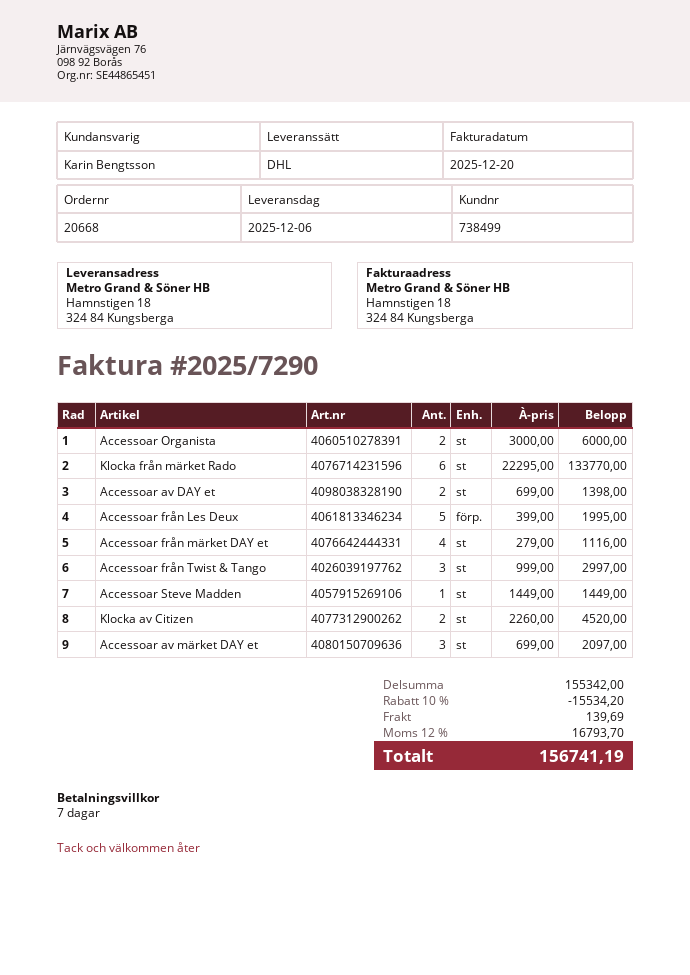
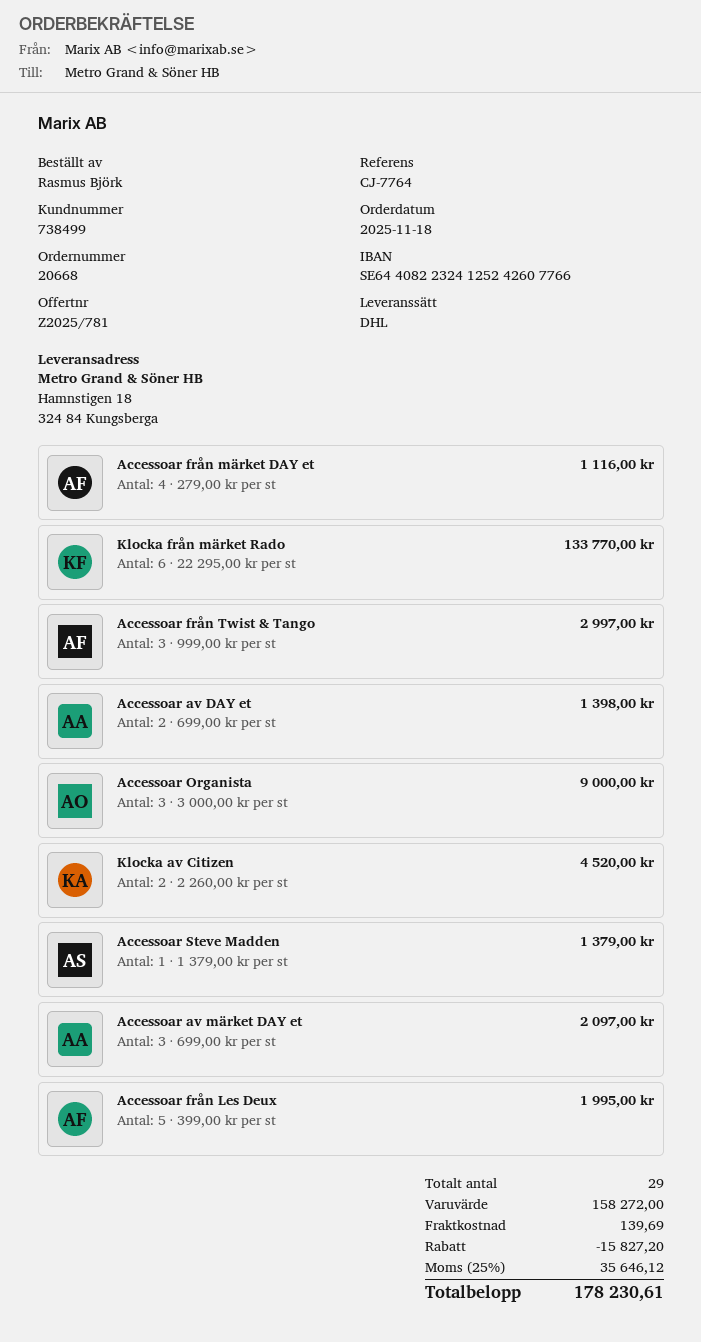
Accessoar Organista: 2 x 3000.00 = 6000.00 -> 3 x 3000.00 = 9000.00
Accessoar Steve Madden: 1 x 1449.00 = 1449.00 -> 1 x 1379.00 = 1379.00
subtotal: 155342.00 -> 158272.00
discount: 15534.20 -> 15827.20
tax: 12% = 16793.70 -> 25% = 35646.12
total: 156741.19 -> 178230.61

